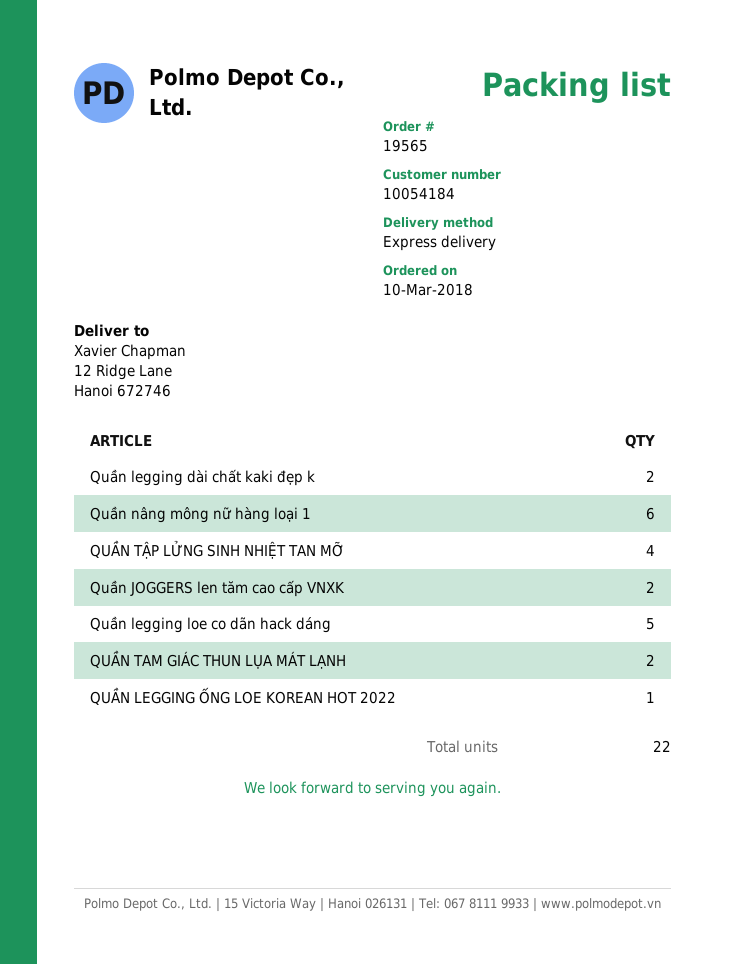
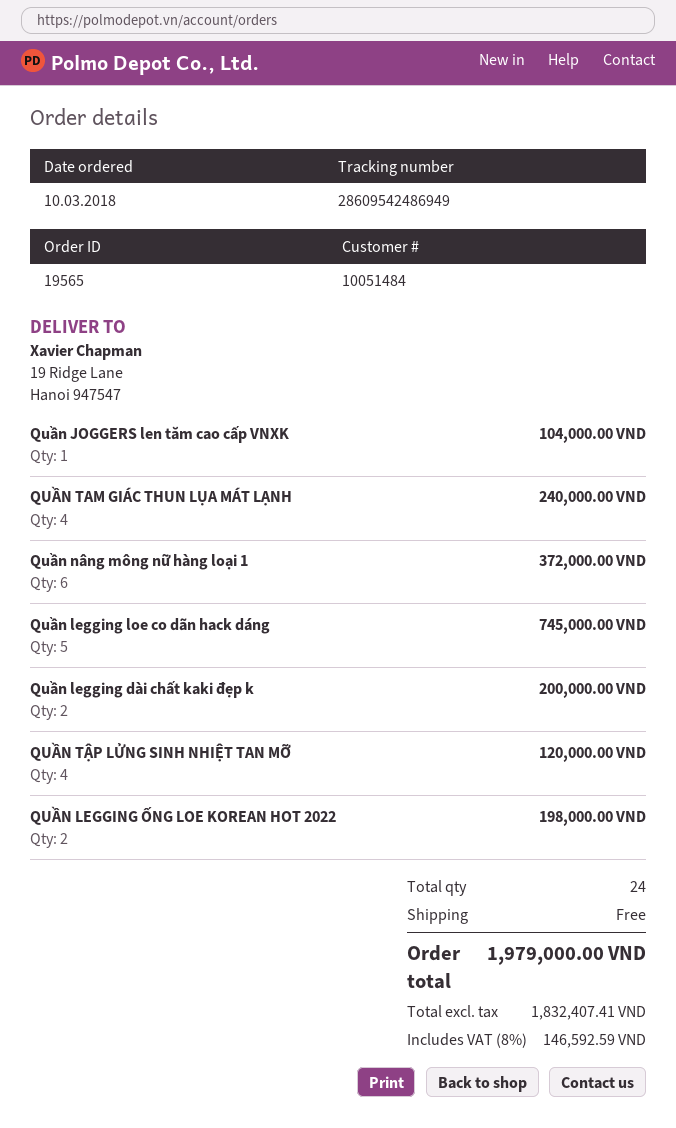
customer number: 10054184 -> 10051484
ship to: 12 Ridge Lane, Hanoi 672746 -> 19 Ridge Lane, Hanoi 947547
Quần JOGGERS len tăm cao cấp VNXK: 2 -> 1
QUẦN TAM GIÁC THUN LỤA MÁT LẠNH: 2 -> 4
QUẦN LEGGING ỐNG LOE KOREAN HOT 2022: 1 -> 2
total quantity: 22 -> 24

